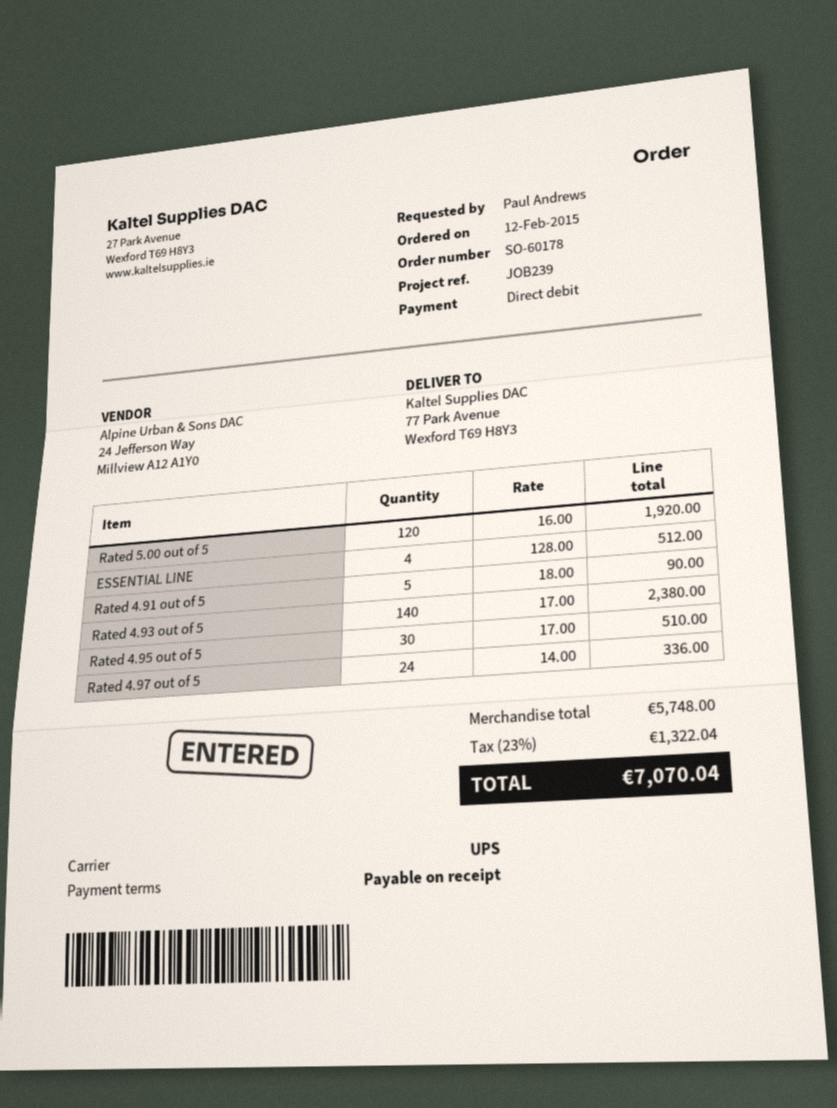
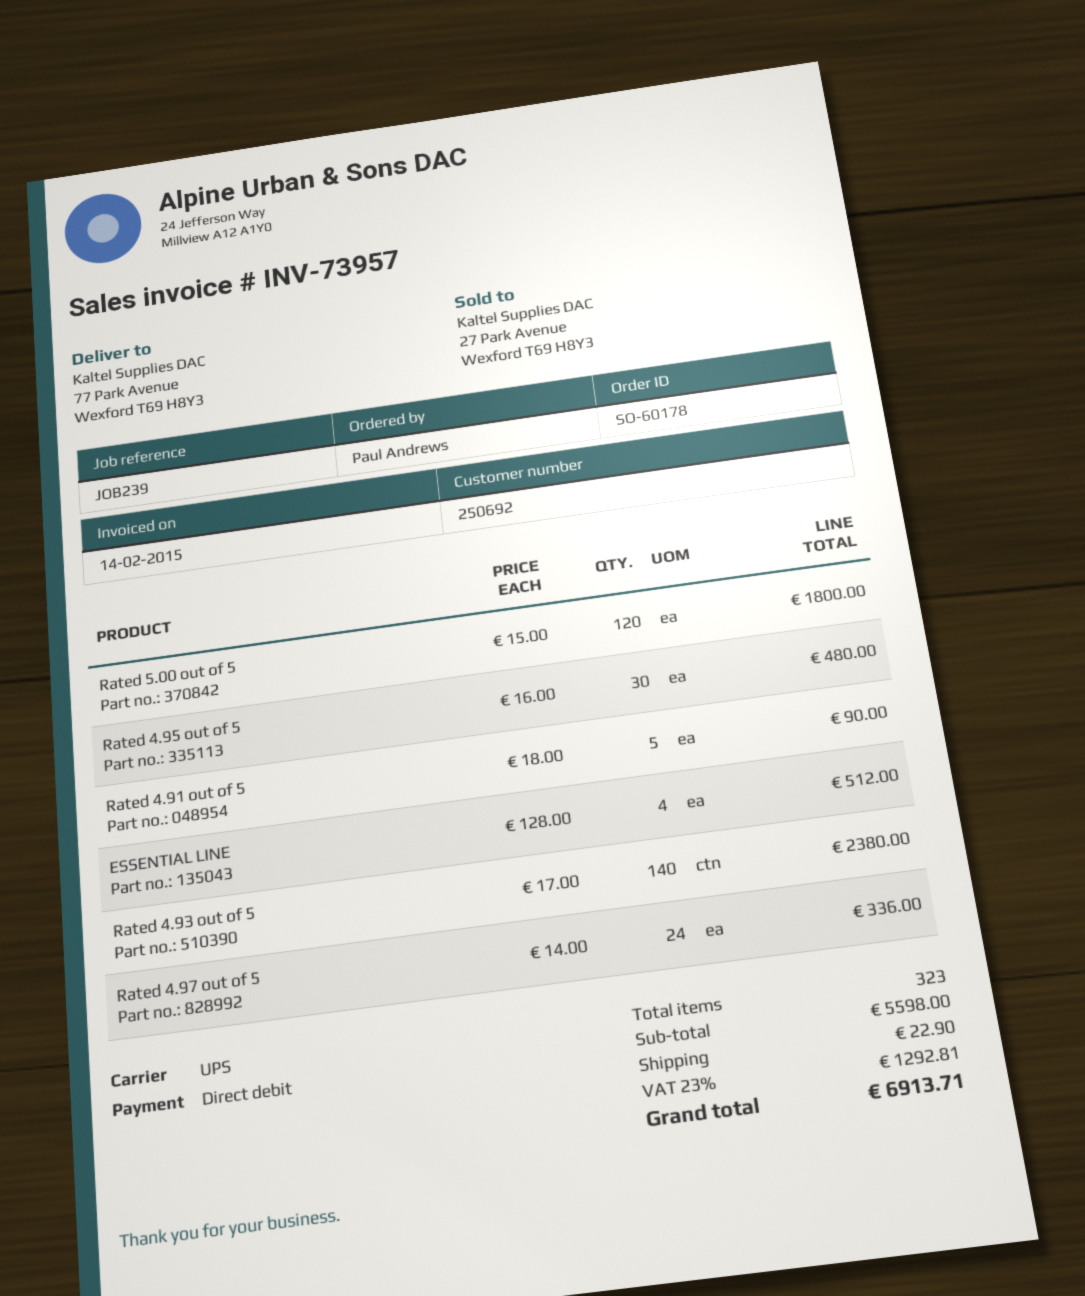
Rated 5.00 out of 5: 120 x 16.00 = 1920.00 -> 120 x 15.00 = 1800.00
Rated 4.95 out of 5: 30 x 17.00 = 510.00 -> 30 x 16.00 = 480.00
subtotal: 5748.00 -> 5598.00
shipping: none -> 22.90
tax: 23% = 1322.04 -> 23% = 1292.81
total: 7070.04 -> 6913.71

